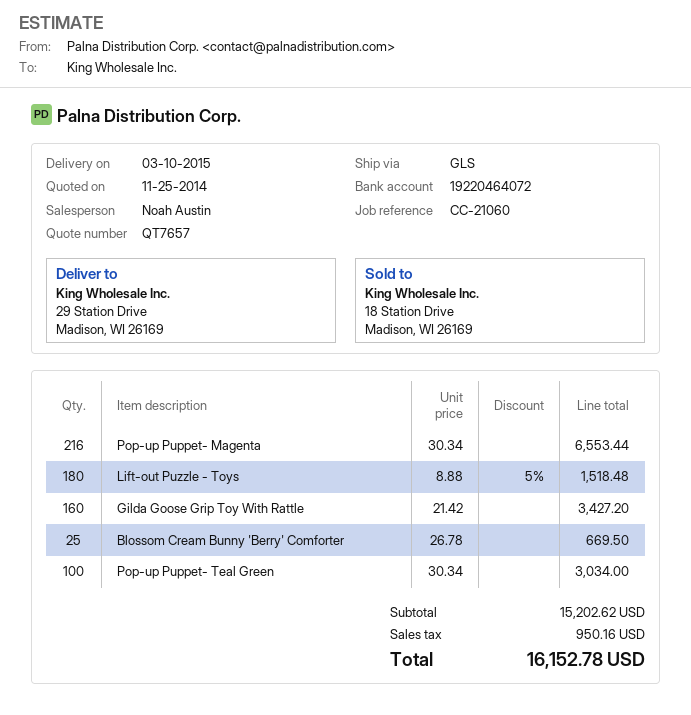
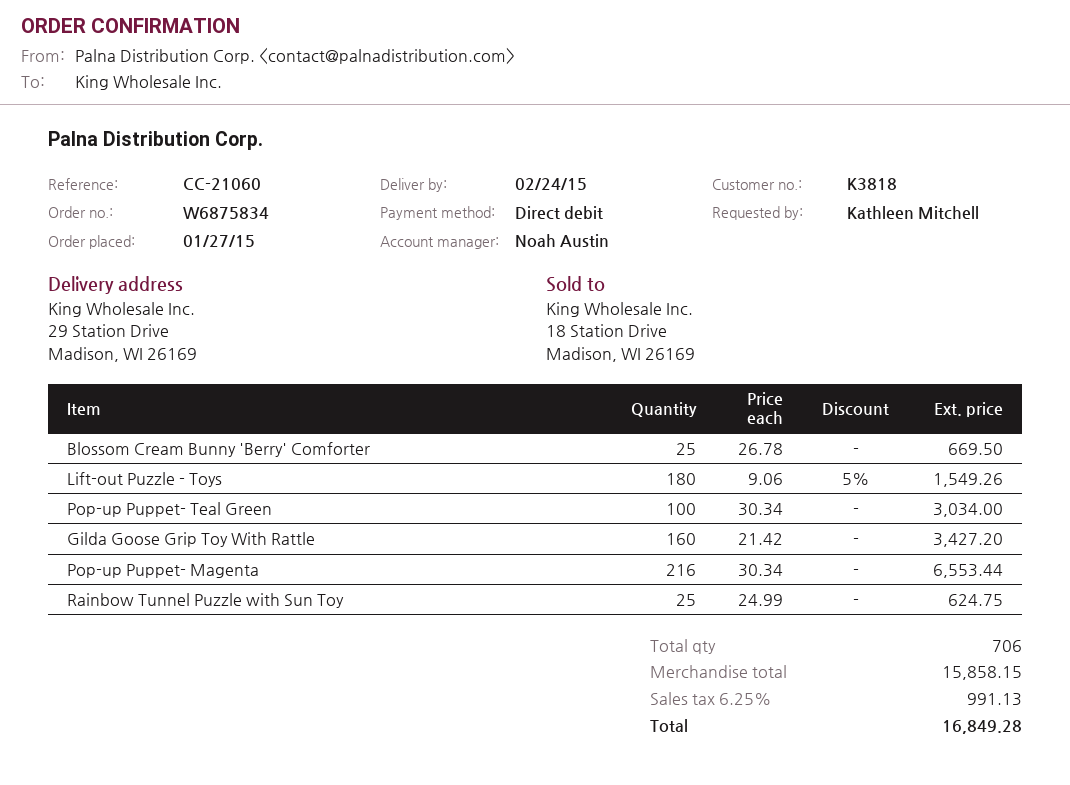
delivery date: 2015-03-10 -> 2015-02-24
Lift-out Puzzle - Toys: 180 x 8.88 - 5% = 1518.48 -> 180 x 9.06 - 5% = 1549.26
Rainbow Tunnel Puzzle with Sun Toy: none -> 25 x 24.99 = 624.75
subtotal: 15202.62 -> 15858.15
tax: 950.16 -> 991.13
total: 16152.78 -> 16849.28

